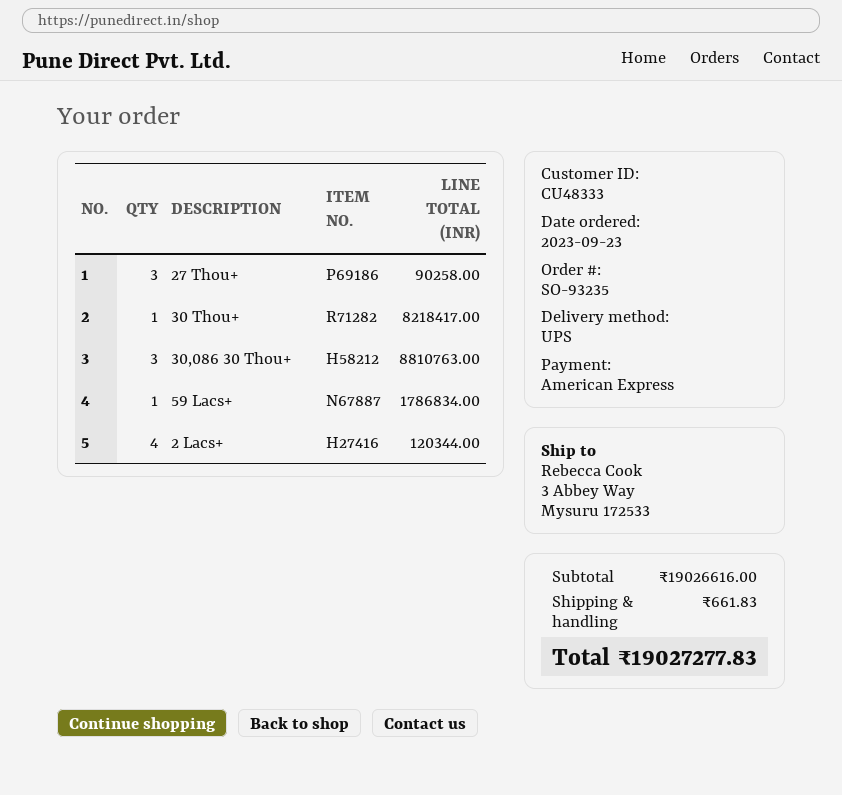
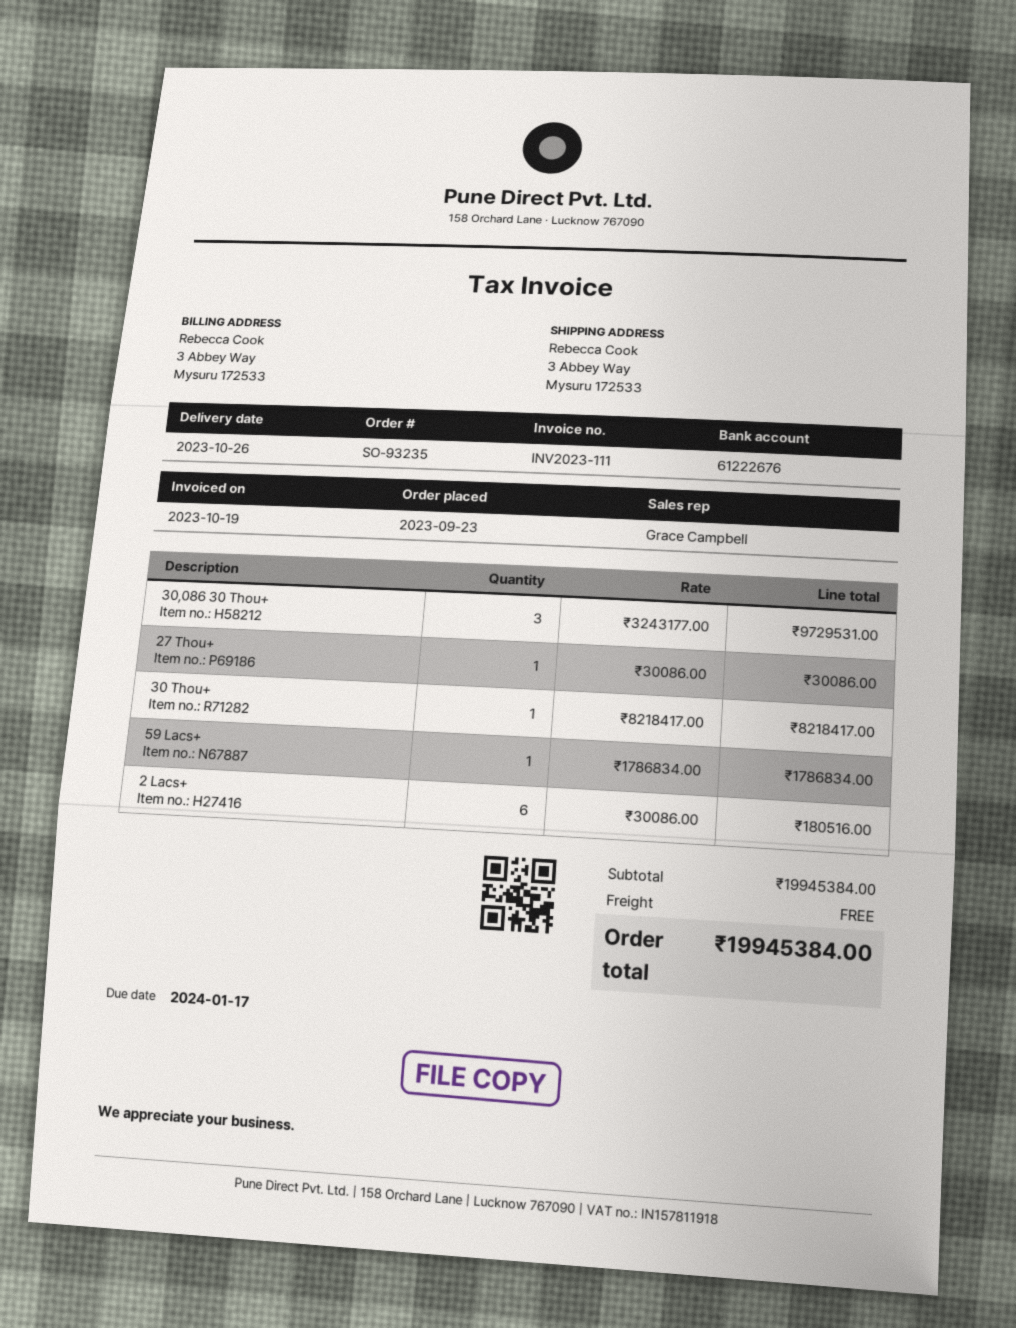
27 Thou+: 3 for 90258.00 -> 1 for 30086.00
30,086 30 Thou+: 3 for 8810763.00 -> 3 for 9729531.00
2 Lacs+: 4 for 120344.00 -> 6 for 180516.00
subtotal: 19026616.00 -> 19945384.00
shipping: 661.83 -> 0.00
total: 19027277.83 -> 19945384.00

